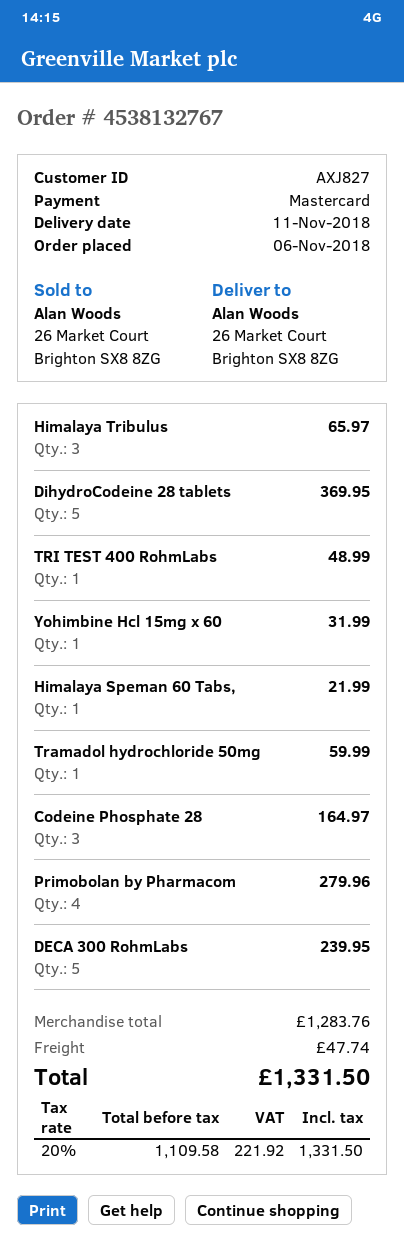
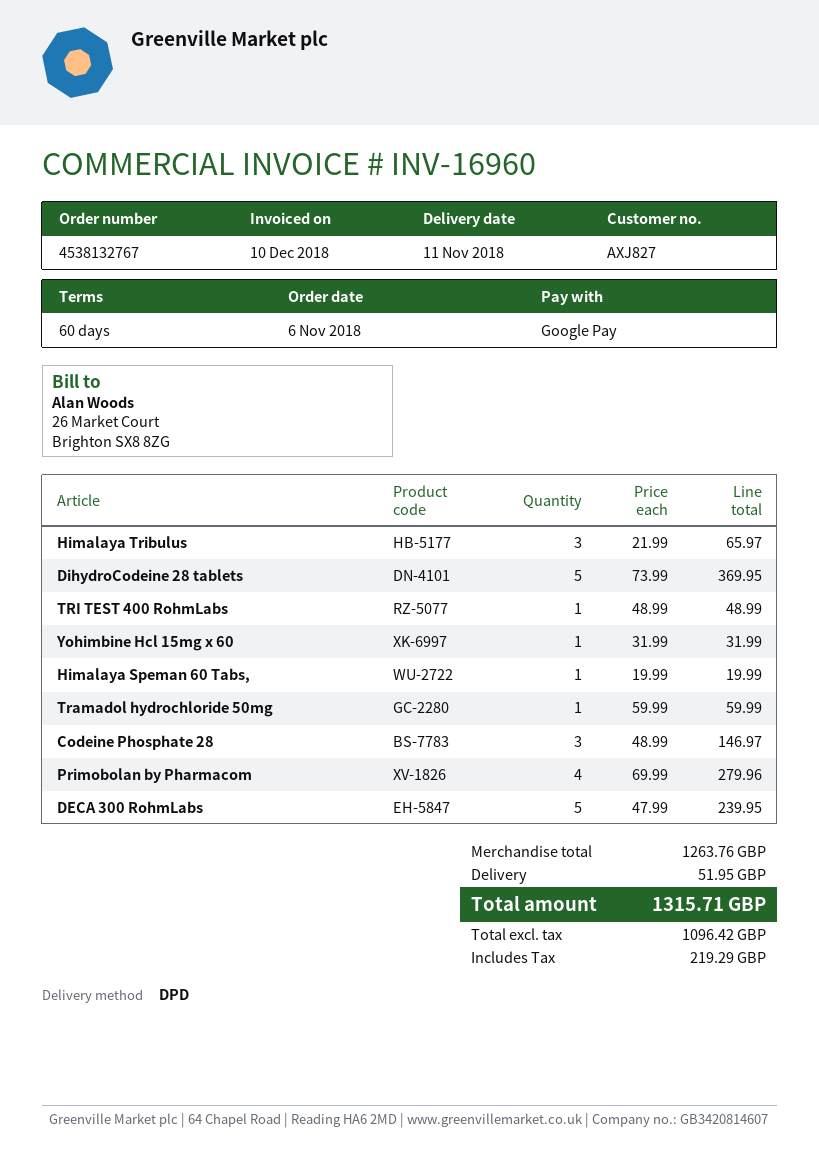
payment method: Mastercard -> Google Pay
Himalaya Speman 60 Tabs,: 1 for 21.99 -> 1 for 19.99
Codeine Phosphate 28: 3 for 164.97 -> 3 for 146.97
subtotal: 1283.76 -> 1263.76
shipping: 47.74 -> 51.95
net: 1109.58 -> 1096.42
tax: 221.92 -> 219.29
total: 1331.50 -> 1315.71

